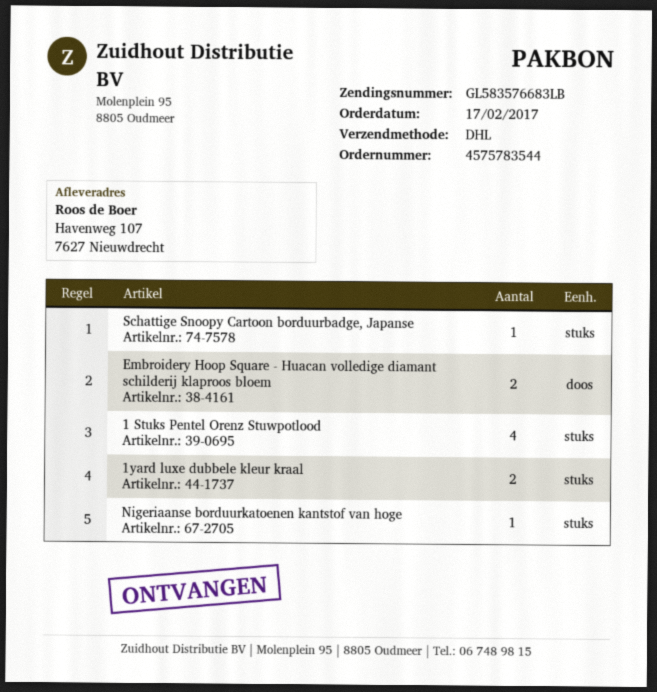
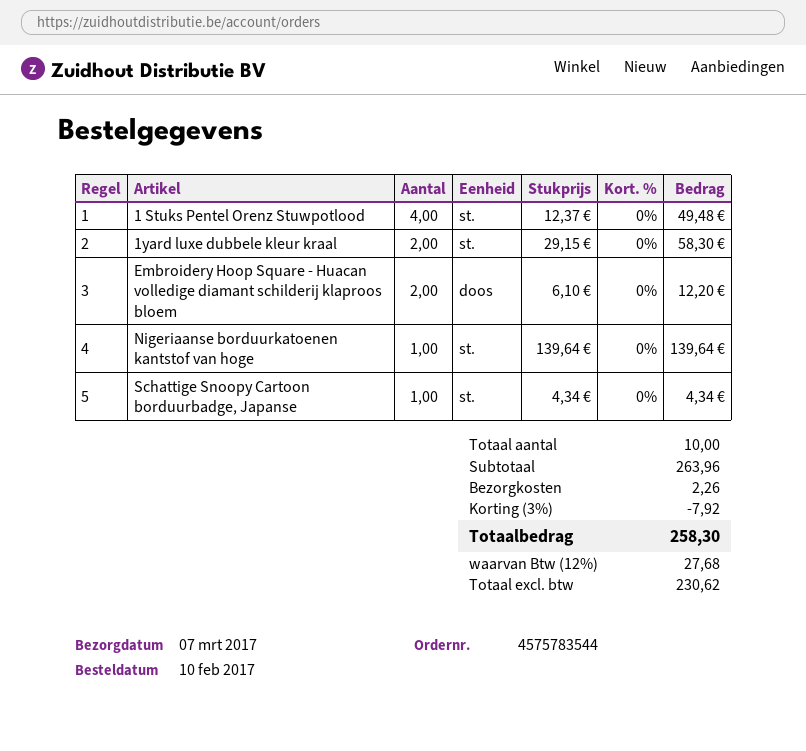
order date: 2017-02-17 -> 2017-02-10

